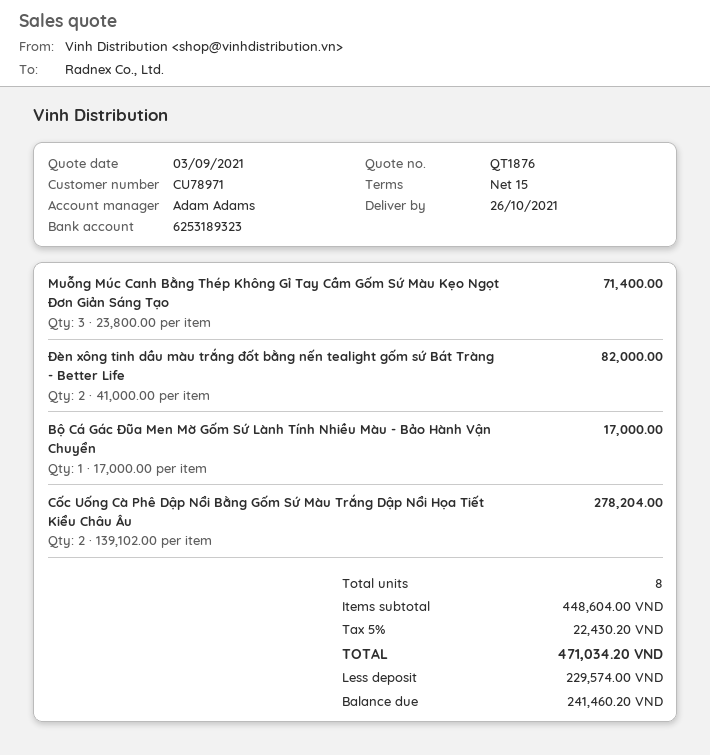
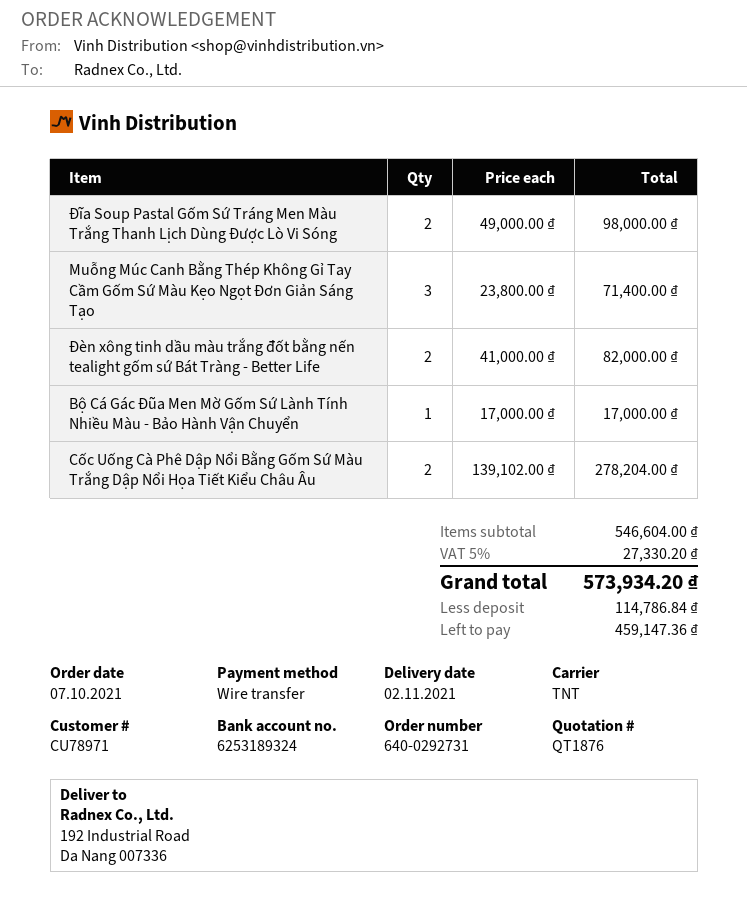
delivery date: 2021-10-26 -> 2021-11-02
bank account: 6253189323 -> 6253189324
Đĩa Soup Pastal Gốm Sứ Tráng Men Màu Trắng Thanh Lịch Dùng Được Lò Vi Sóng: none -> 2 x 49000.00 = 98000.00
subtotal: 448604.00 -> 546604.00
tax: 5% = 22430.20 -> 5% = 27330.20
total: 471034.20 -> 573934.20
deposit: 229574.00 -> 114786.84
balance: 241460.20 -> 459147.36

